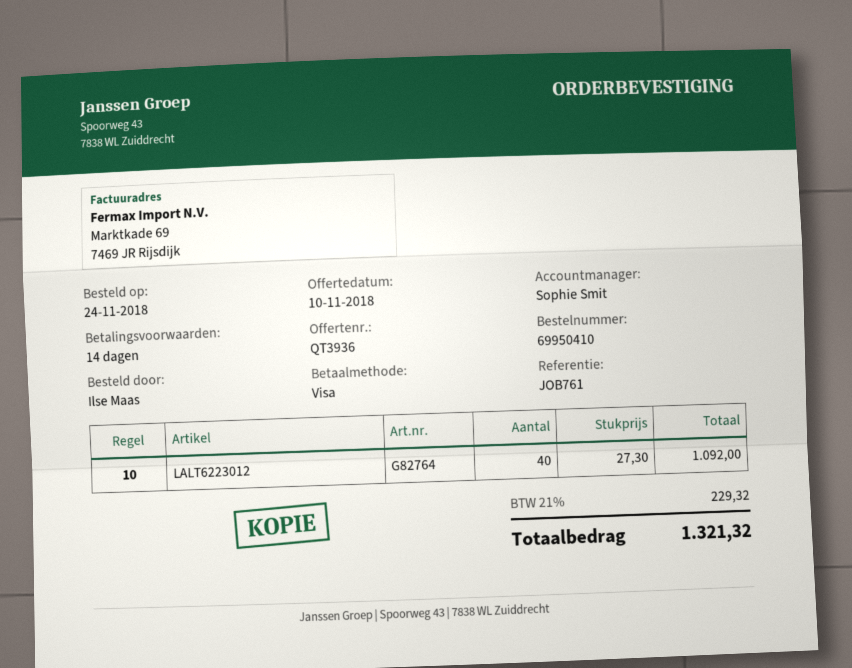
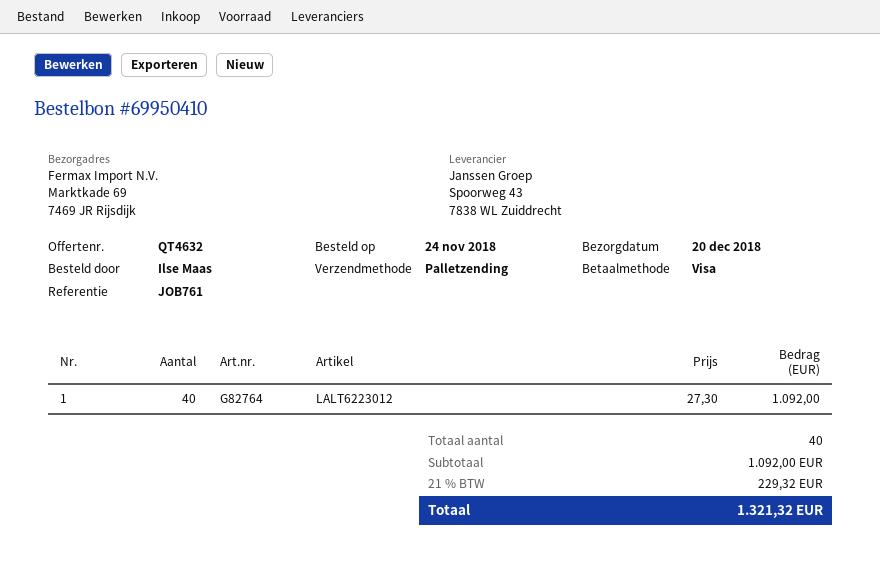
quote number: QT3936 -> QT4632

